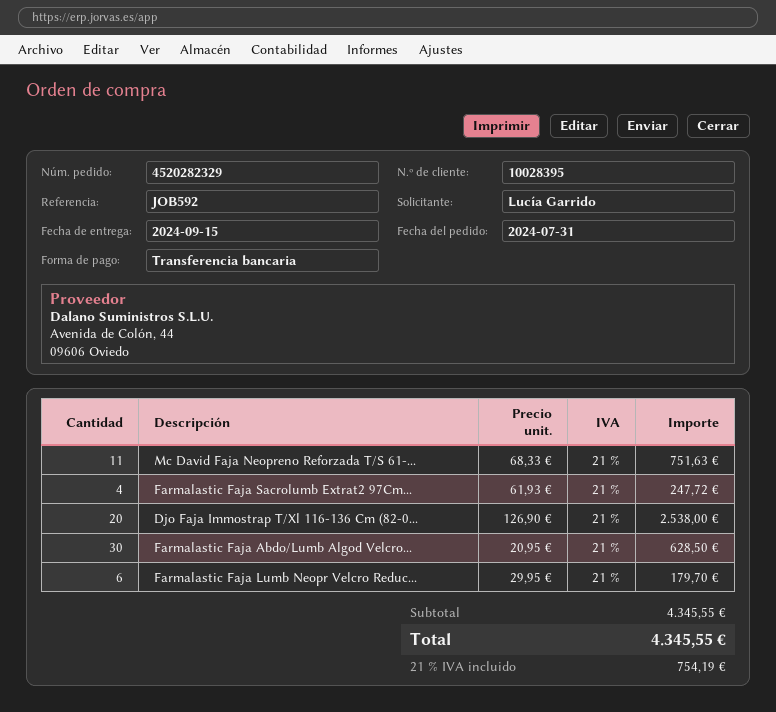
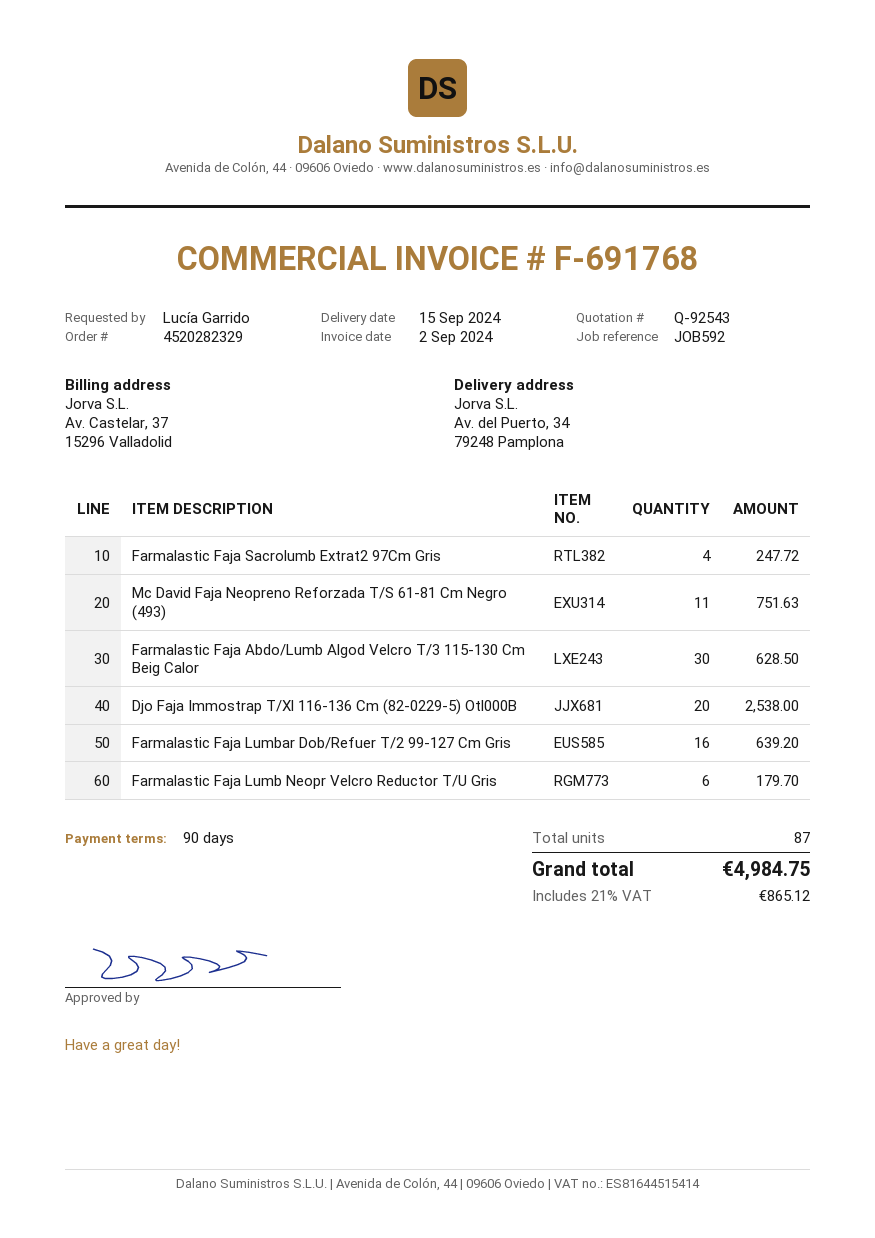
Farmalastic Faja Lumbar Dob/Refuer T/2 99-127 Cm Gris: none -> 16 for 639.20
tax: 21% = 754.19 -> 21% = 865.12
total: 4345.55 -> 4984.75

